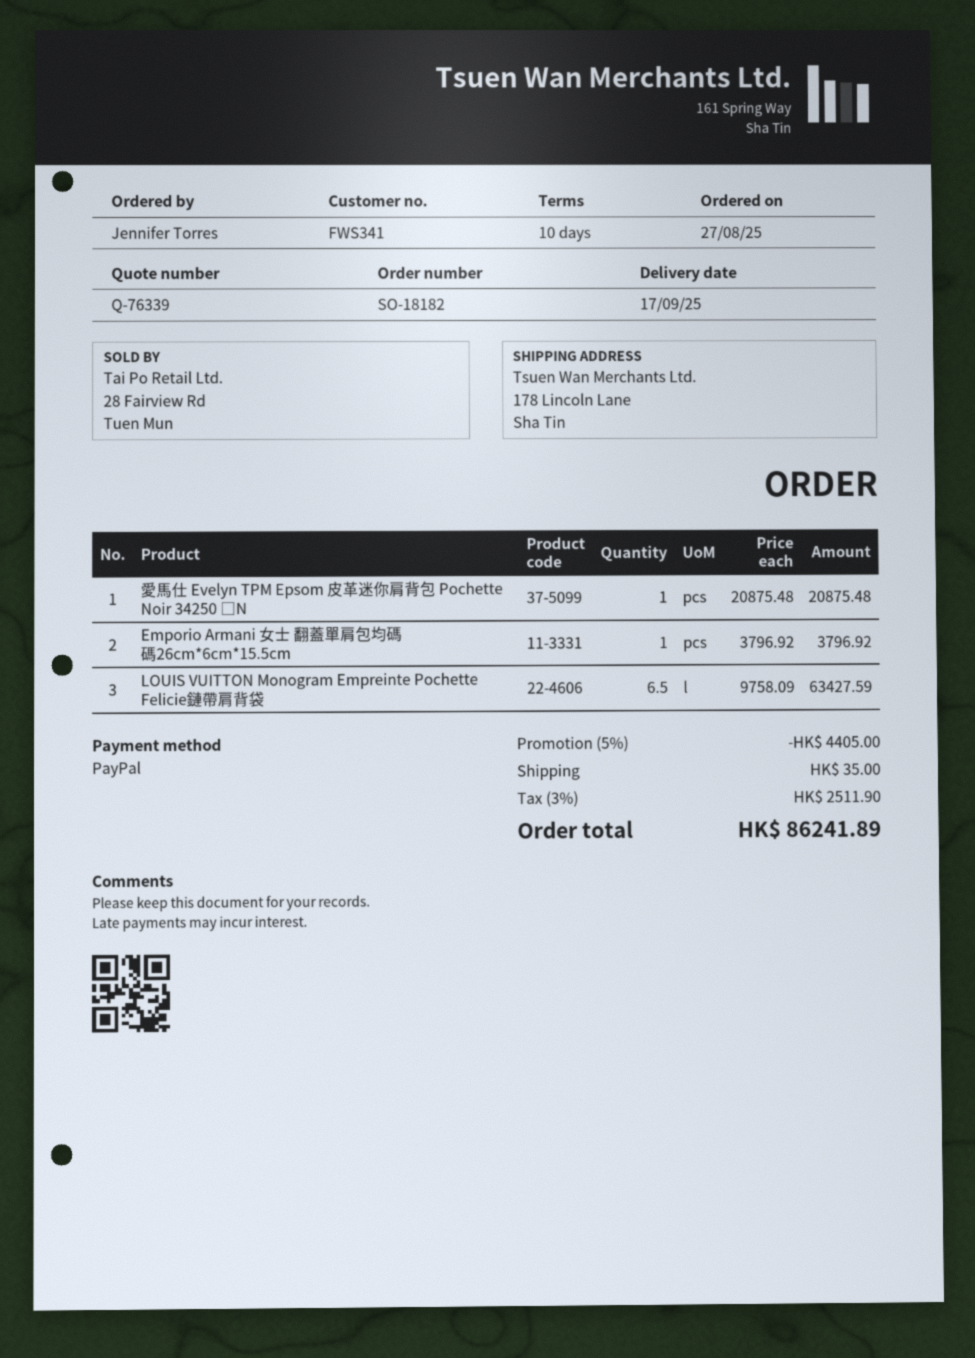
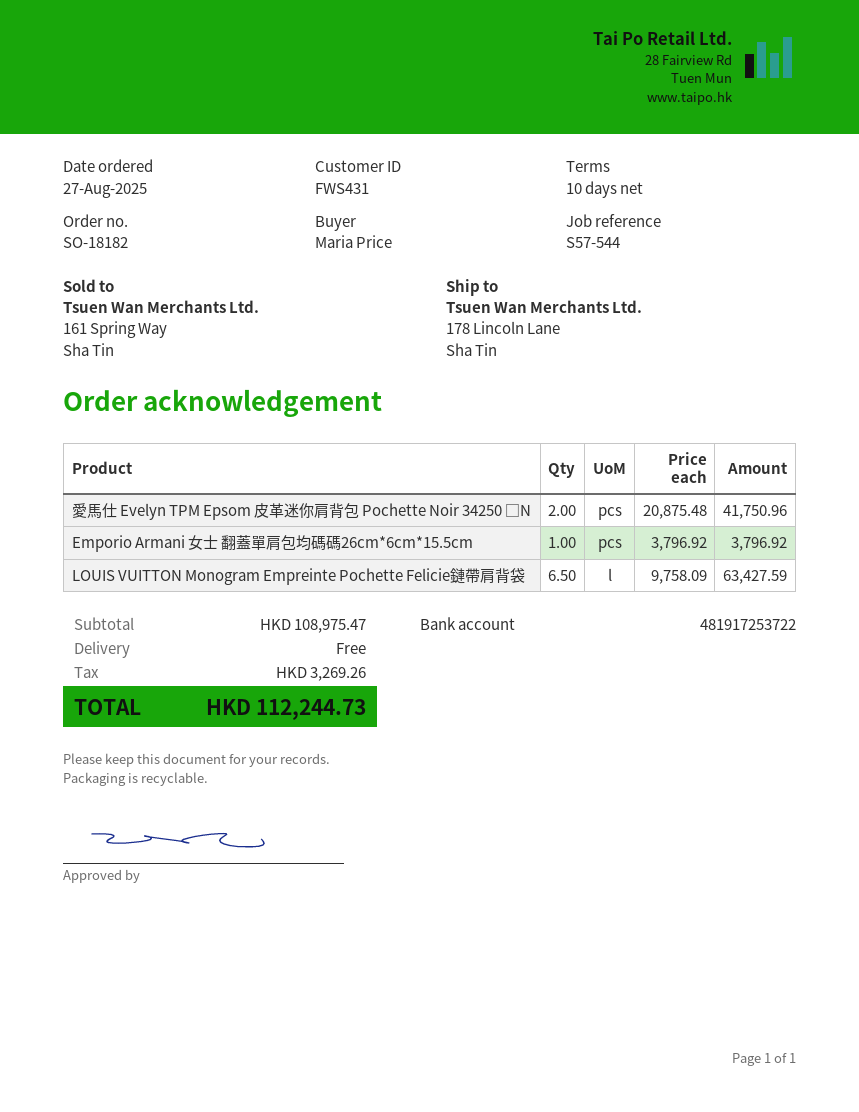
customer number: FWS341 -> FWS431
ordered by: Jennifer Torres -> Maria Price
愛馬仕 Evelyn TPM Epsom 皮革迷你肩背包 Pochette Noir 34250 □N: 1 x 20875.48 = 20875.48 -> 2 x 20875.48 = 41750.96
discount: 5% = 4405.00 -> none
shipping: 35.00 -> 0.00
tax: 2511.90 -> 3269.26
total: 86241.89 -> 112244.73

